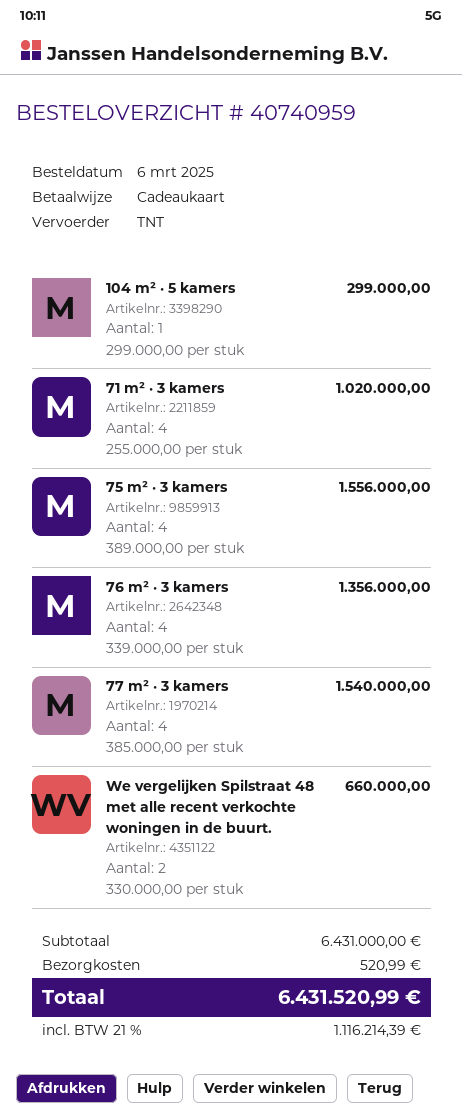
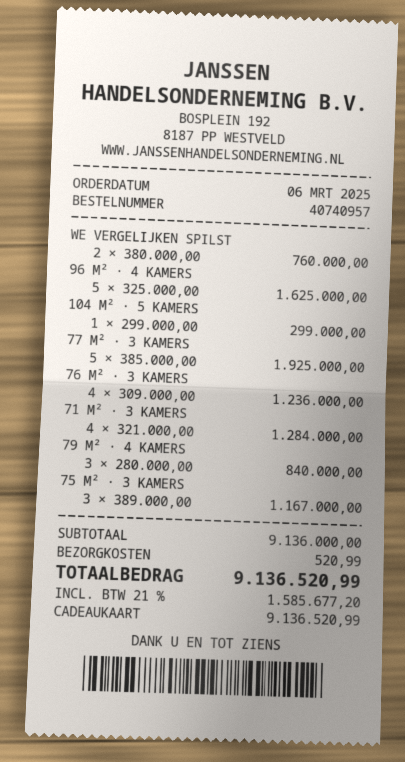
order number: 40740959 -> 40740957
71 m² · 3 kamers: 4 x 255000.00 = 1020000.00 -> 4 x 321000.00 = 1284000.00
75 m² · 3 kamers: 4 x 389000.00 = 1556000.00 -> 3 x 389000.00 = 1167000.00
76 m² · 3 kamers: 4 x 339000.00 = 1356000.00 -> 4 x 309000.00 = 1236000.00
77 m² · 3 kamers: 4 x 385000.00 = 1540000.00 -> 5 x 385000.00 = 1925000.00
We vergelijken Spilstraat 48 met alle recent verkochte woningen in de buurt.: 2 x 330000.00 = 660000.00 -> 2 x 380000.00 = 760000.00
96 M² · 4 KAMERS: none -> 5 x 325000.00 = 1625000.00
79 M² · 4 KAMERS: none -> 3 x 280000.00 = 840000.00
subtotal: 6431000.00 -> 9136000.00
tax: 21% = 1116214.39 -> 21% = 1585677.20
total: 6431520.99 -> 9136520.99

